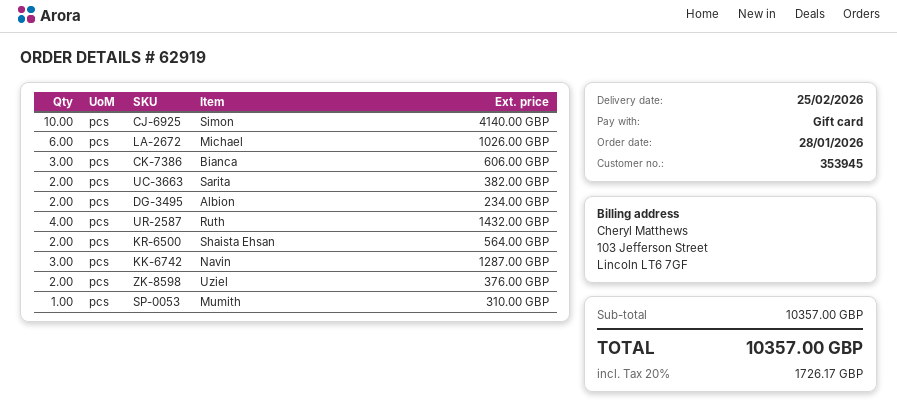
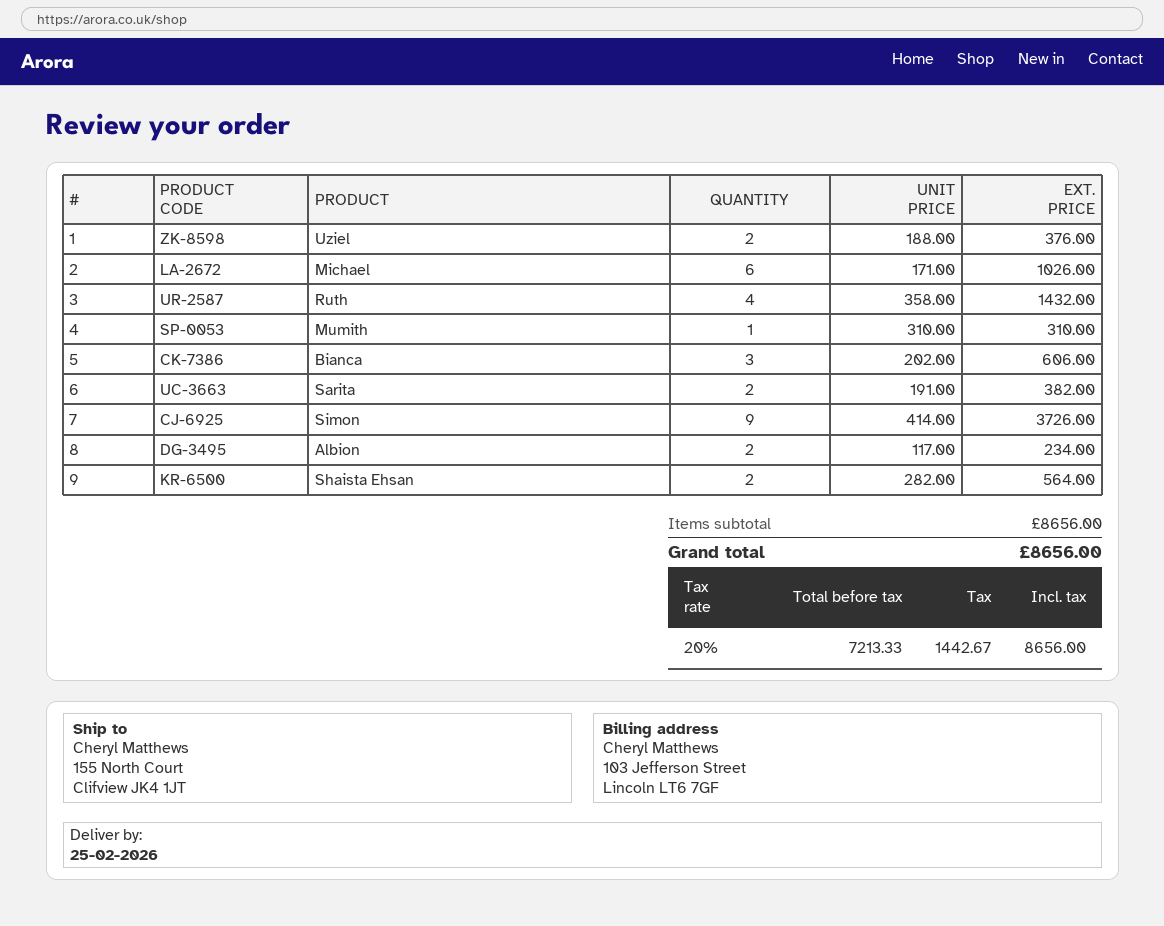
Simon: 10 for 4140.00 -> 9 for 3726.00
Navin: 3 for 1287.00 -> none
subtotal: 10357.00 -> 8656.00
tax: 20% = 1726.17 -> 20% = 1442.67
total: 10357.00 -> 8656.00

